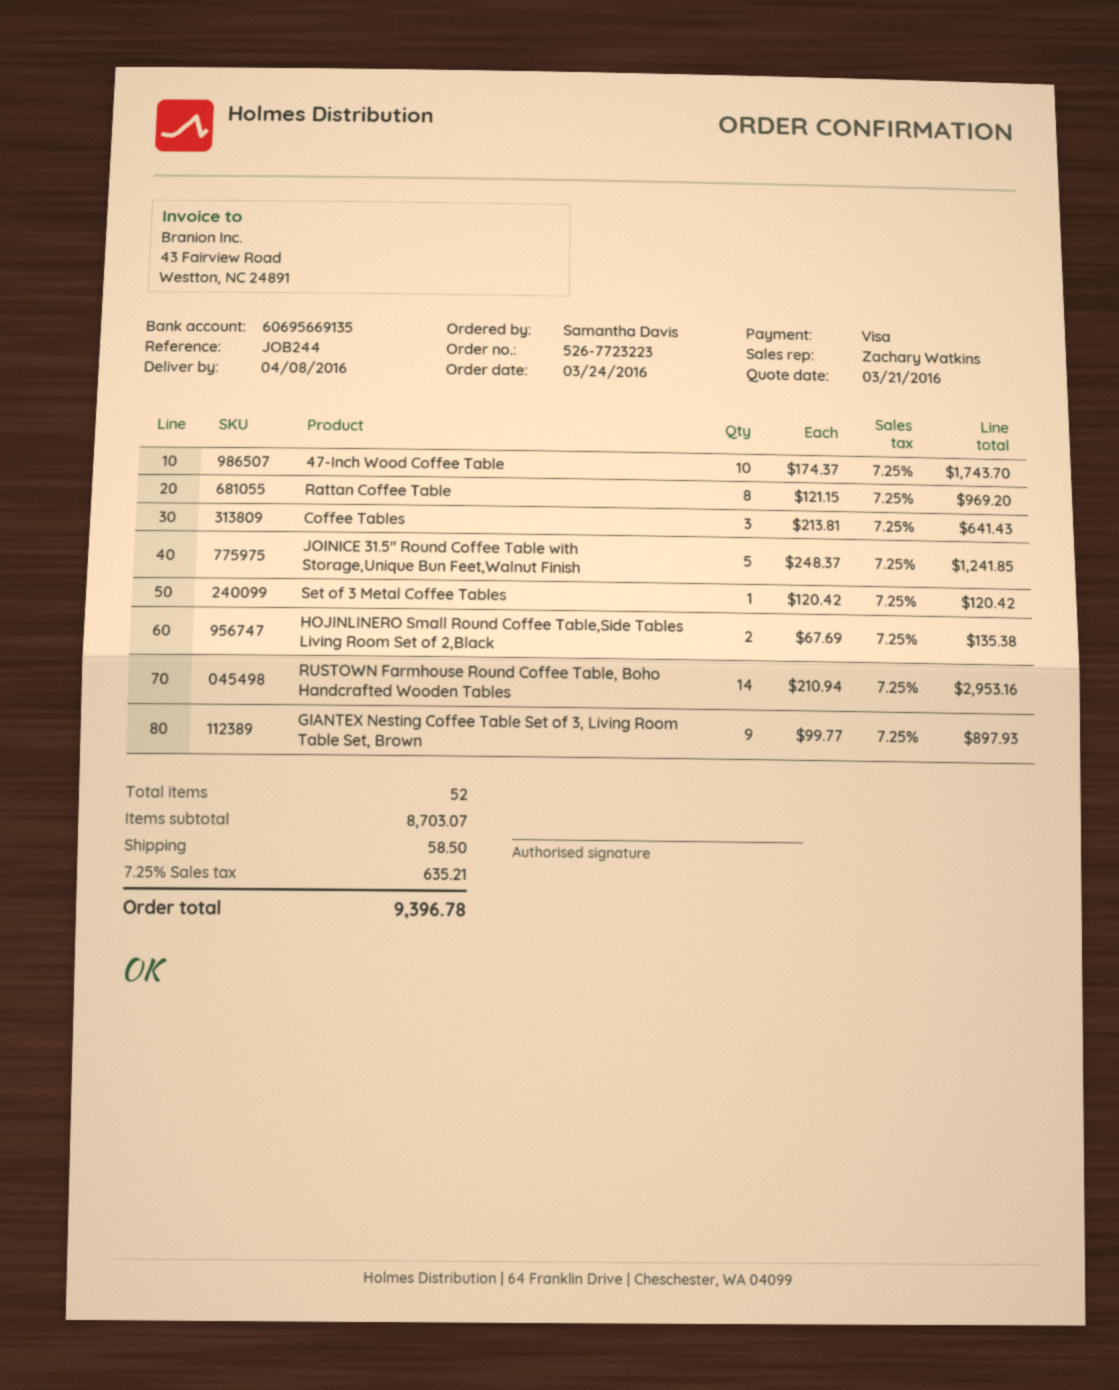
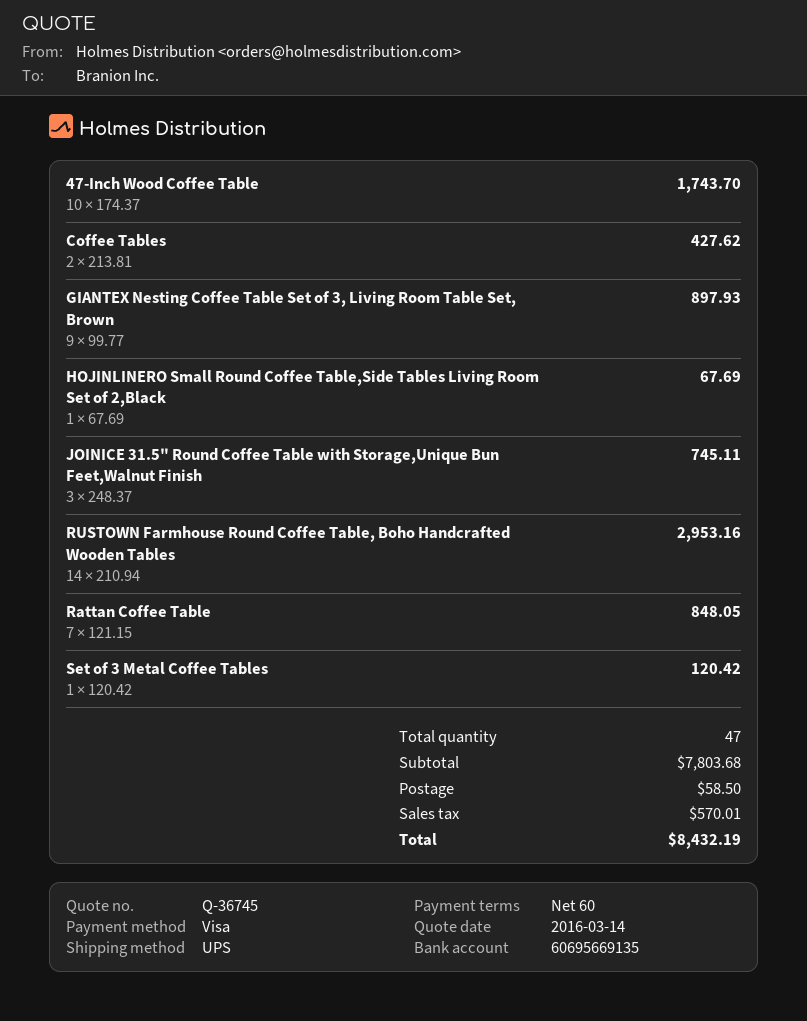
quote date: 2016-03-21 -> 2016-03-14
Rattan Coffee Table: 8 x 121.15 = 969.20 -> 7 x 121.15 = 848.05
Coffee Tables: 3 x 213.81 = 641.43 -> 2 x 213.81 = 427.62
JOINICE 31.5" Round Coffee Table with Storage,Unique Bun Feet,Walnut Finish: 5 x 248.37 = 1241.85 -> 3 x 248.37 = 745.11
HOJINLINERO Small Round Coffee Table,Side Tables Living Room Set of 2,Black: 2 x 67.69 = 135.38 -> 1 x 67.69 = 67.69
total quantity: 52 -> 47
subtotal: 8703.07 -> 7803.68
tax: 635.21 -> 570.01
total: 9396.78 -> 8432.19

